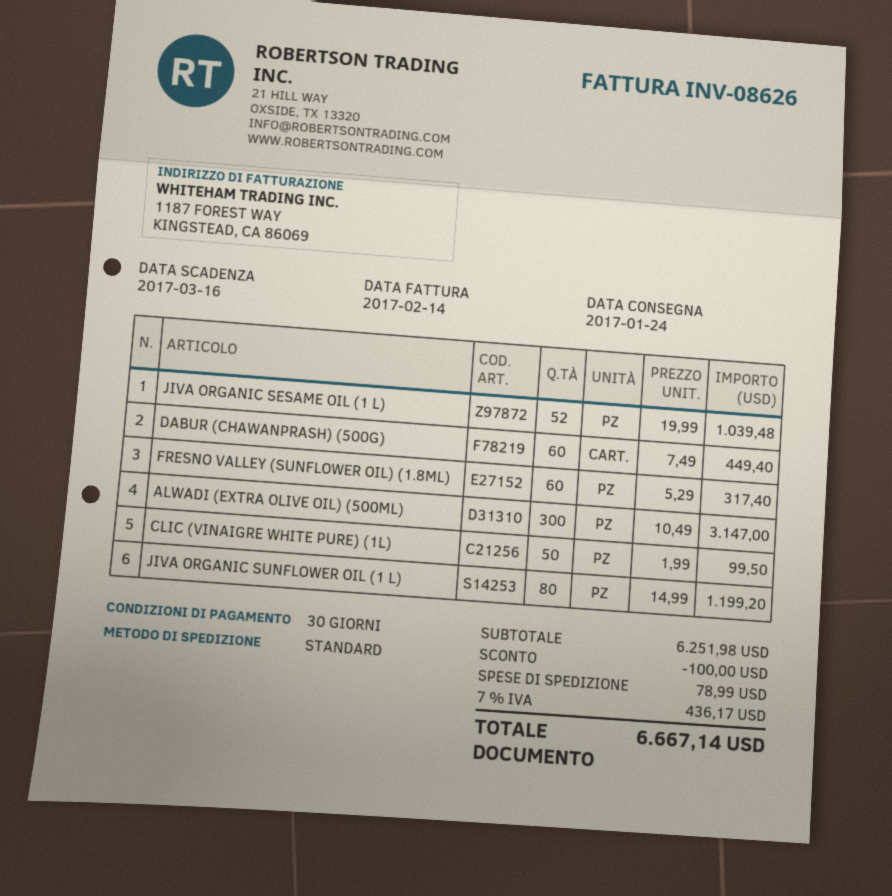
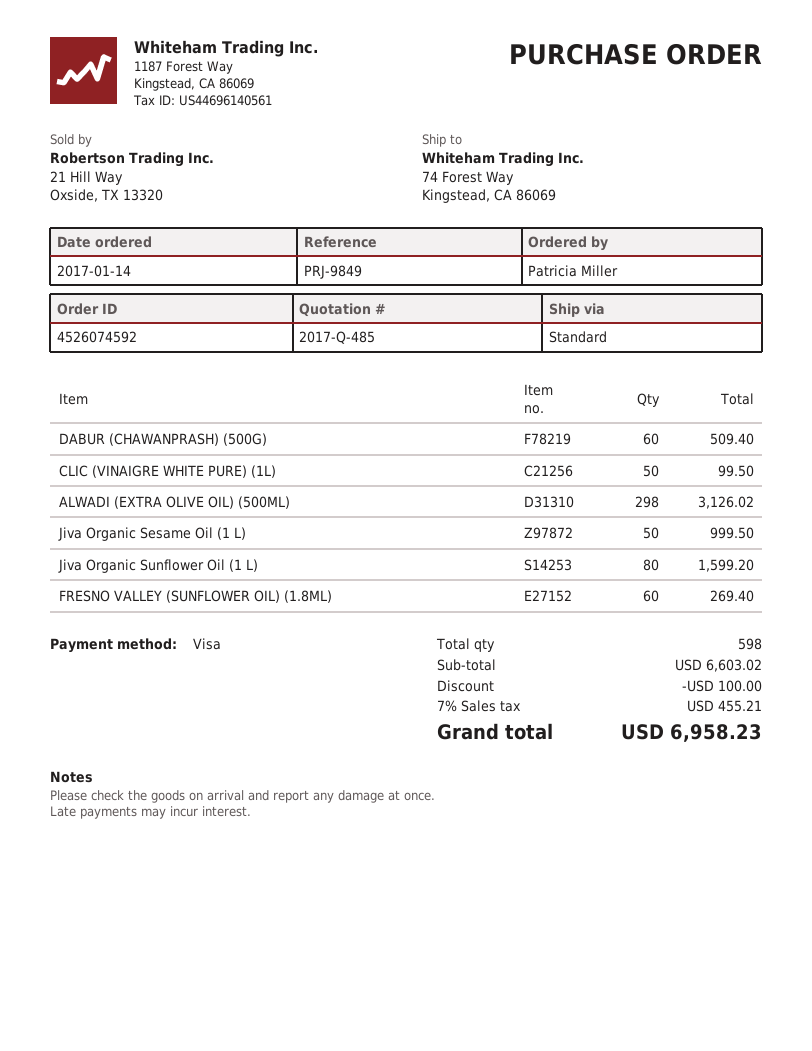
JIVA ORGANIC SESAME OIL (1 L): 52 for 1039.48 -> 50 for 999.50
DABUR (CHAWANPRASH) (500G): 60 for 449.40 -> 60 for 509.40
FRESNO VALLEY (SUNFLOWER OIL) (1.8ML): 60 for 317.40 -> 60 for 269.40
ALWADI (EXTRA OLIVE OIL) (500ML): 300 for 3147.00 -> 298 for 3126.02
JIVA ORGANIC SUNFLOWER OIL (1 L): 80 for 1199.20 -> 80 for 1599.20
subtotal: 6251.98 -> 6603.02
shipping: 78.99 -> none
tax: 7% = 436.17 -> 7% = 455.21
total: 6667.14 -> 6958.23

